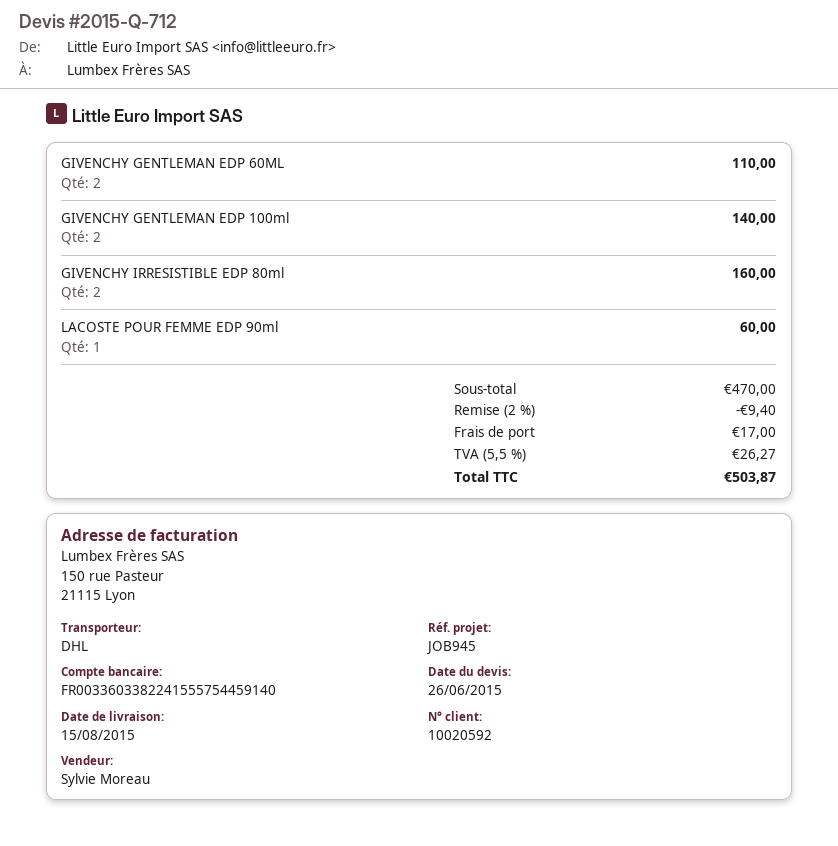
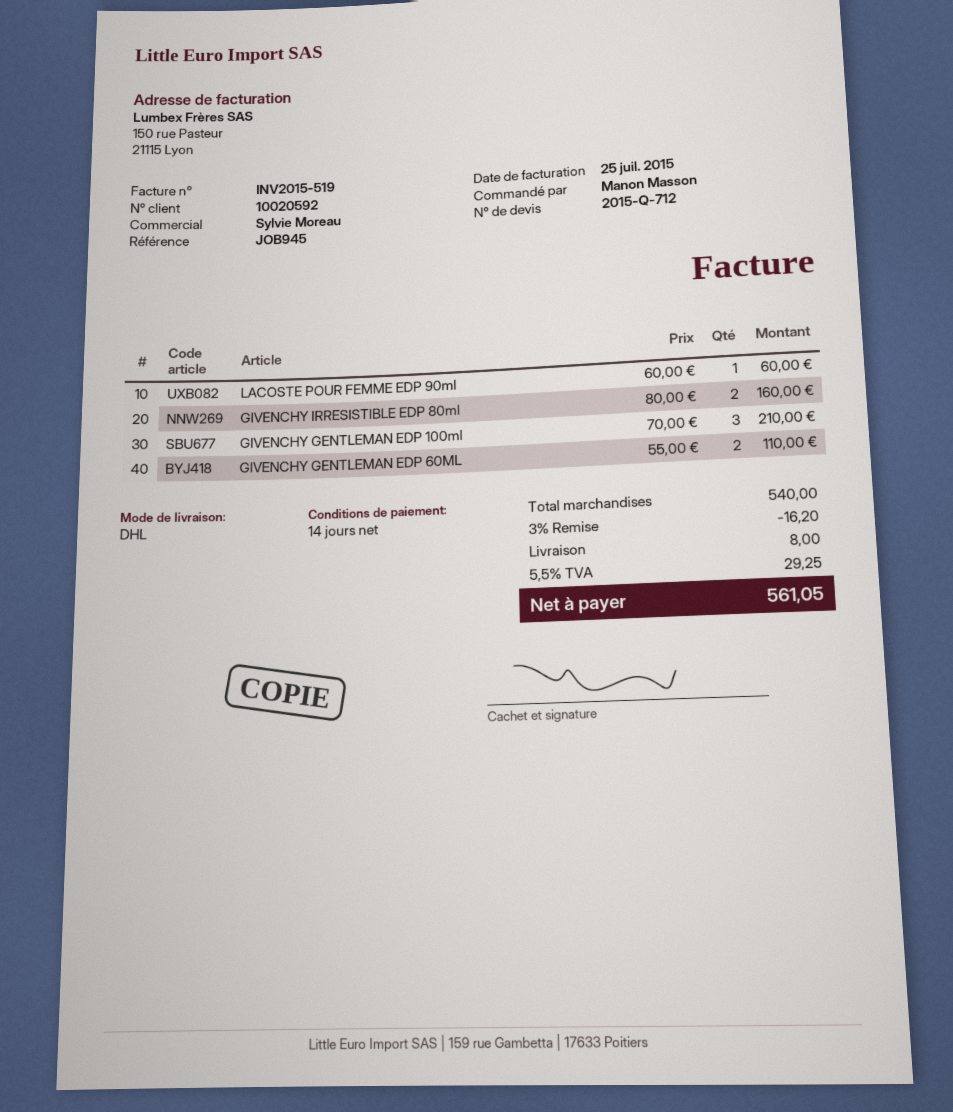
GIVENCHY GENTLEMAN EDP 100ml: 2 for 140.00 -> 3 for 210.00
subtotal: 470.00 -> 540.00
discount: 2% = 9.40 -> 3% = 16.20
shipping: 17.00 -> 8.00
tax: 5.5% = 26.27 -> 5.5% = 29.25
total: 503.87 -> 561.05

